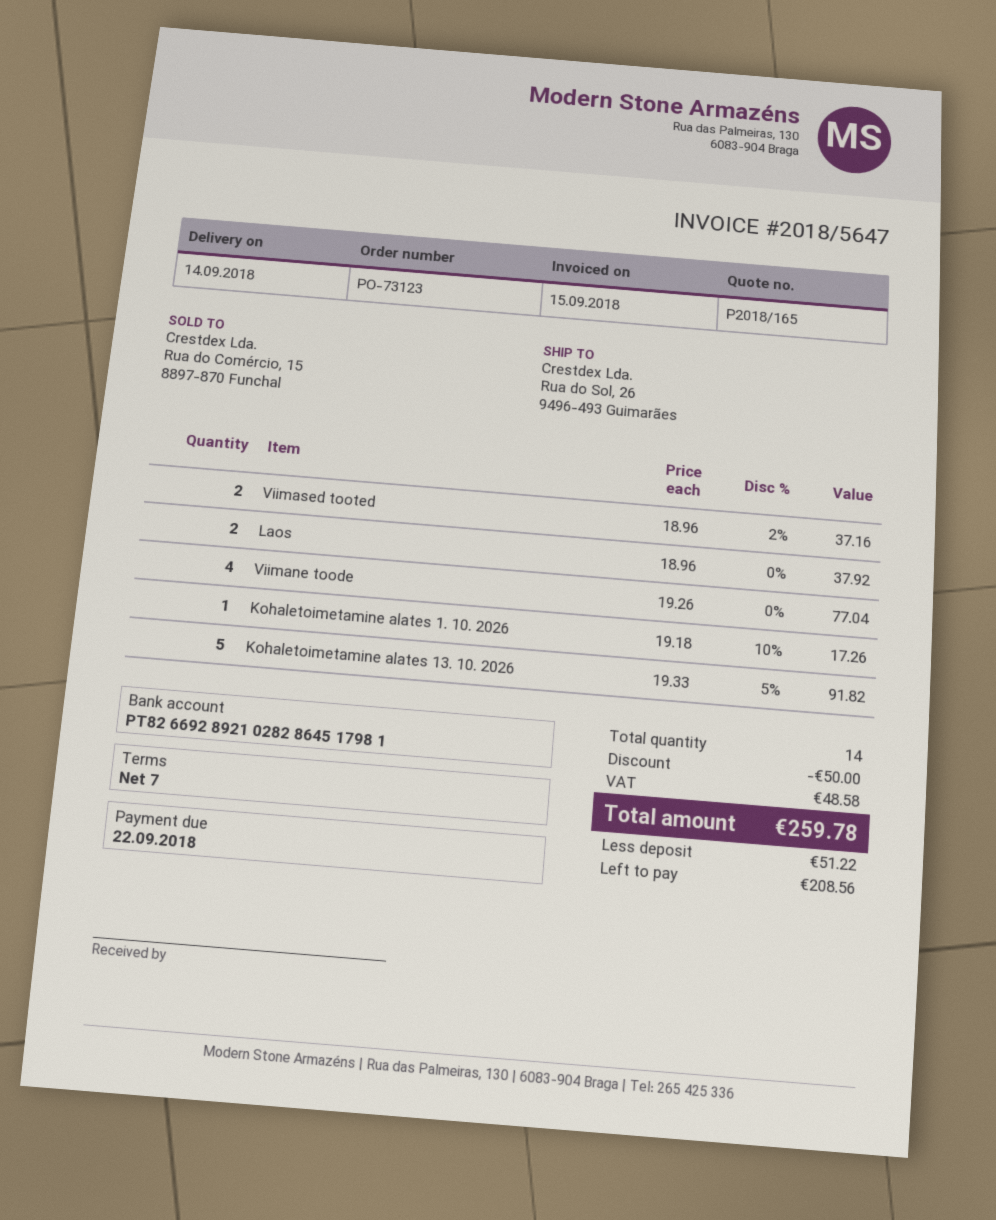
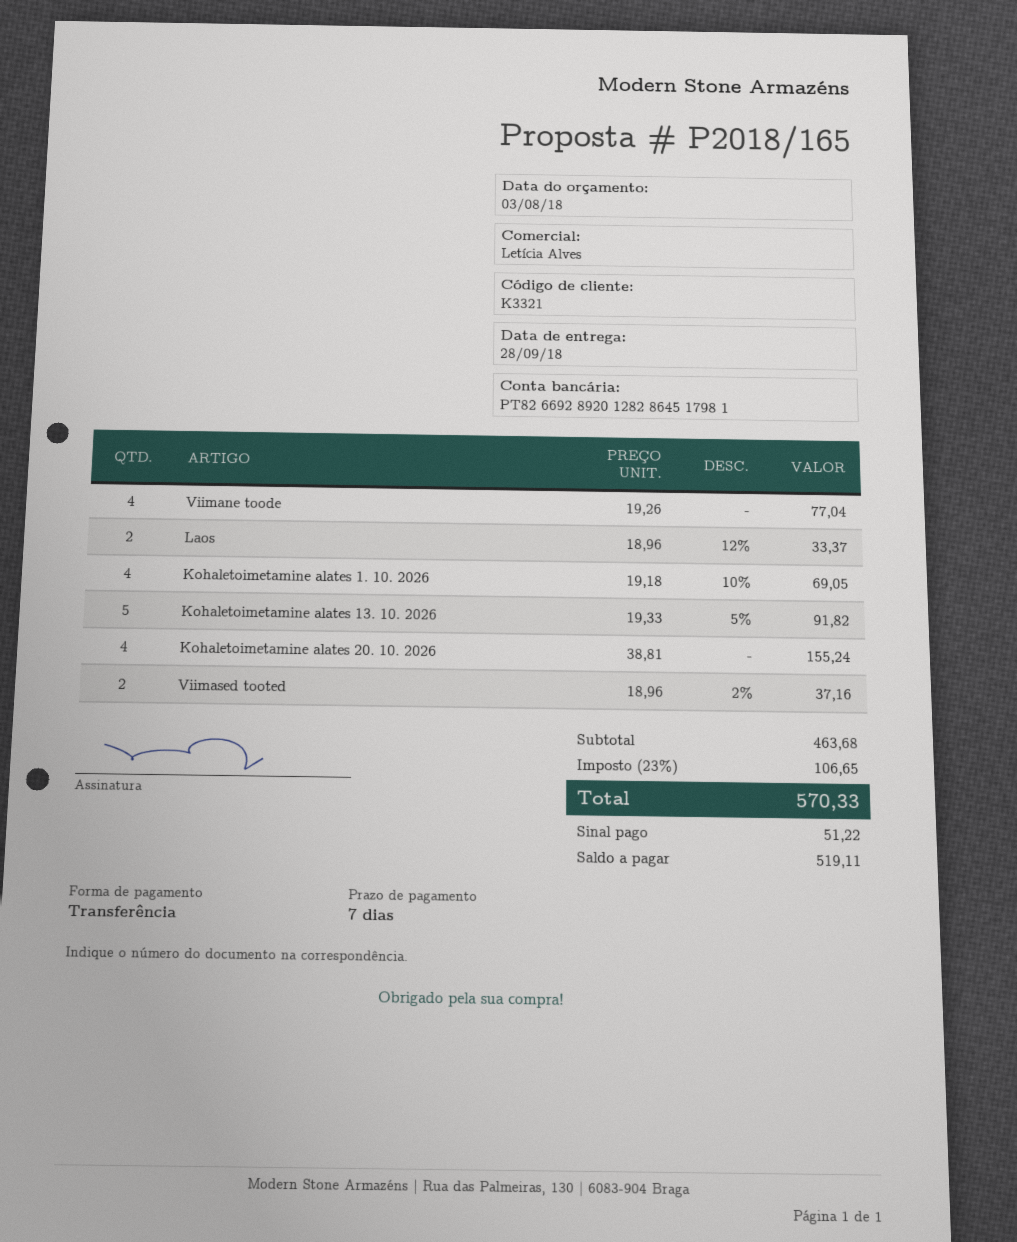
delivery date: 2018-09-14 -> 2018-09-28
bank account: PT82669289210282864517981 -> PT82669289201282864517981
Laos: 2 x 18.96 = 37.92 -> 2 x 18.96 - 12% = 33.37
Kohaletoimetamine alates 1. 10. 2026: 1 x 19.18 - 10% = 17.26 -> 4 x 19.18 - 10% = 69.05
Kohaletoimetamine alates 20. 10. 2026: none -> 4 x 38.81 = 155.24
discount: 50.00 -> none
tax: 48.58 -> 106.65
total: 259.78 -> 570.33
balance: 208.56 -> 519.11

